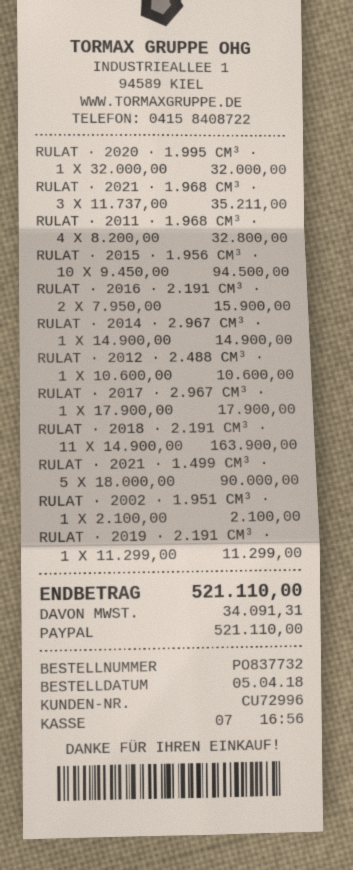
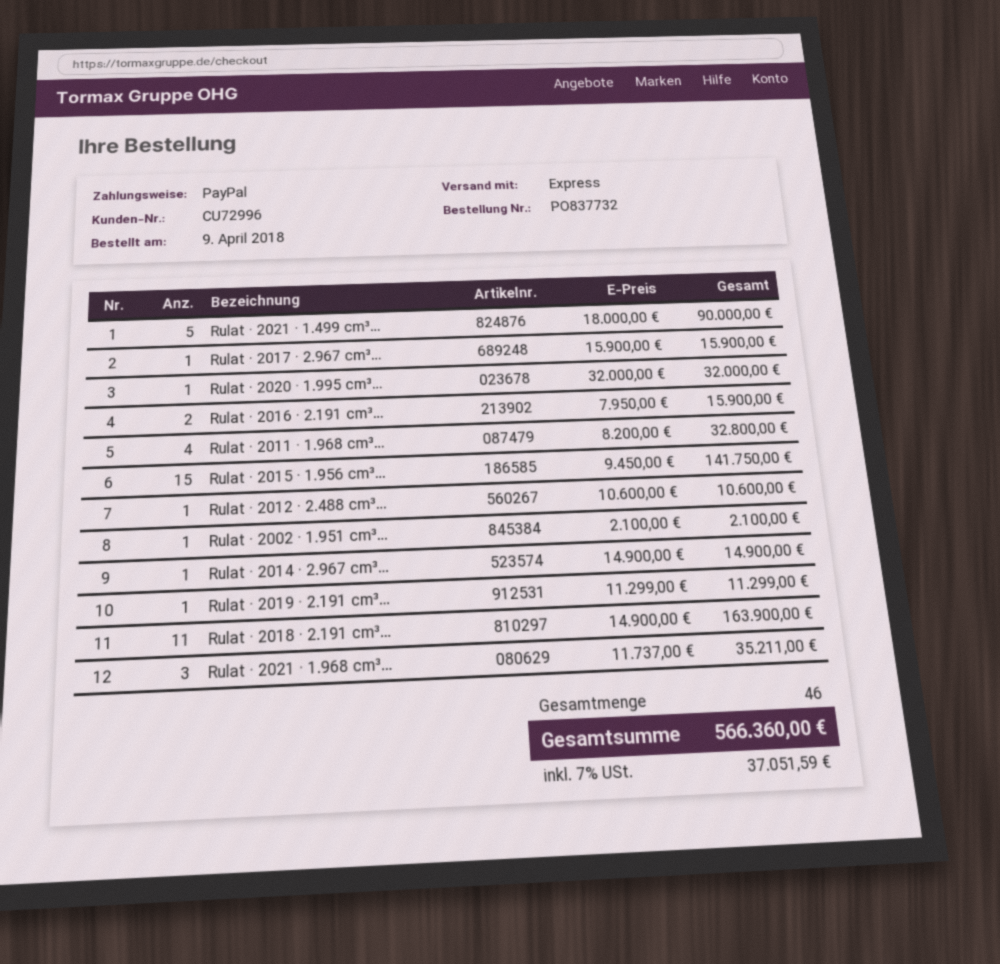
order date: 2018-04-05 -> 2018-04-09
RULAT · 2015 · 1.956 CM³ ·: 10 x 9450.00 = 94500.00 -> 15 x 9450.00 = 141750.00
RULAT · 2017 · 2.967 CM³ ·: 1 x 17900.00 = 17900.00 -> 1 x 15900.00 = 15900.00
tax: 34091.31 -> 37051.59
total: 521110.00 -> 566360.00

